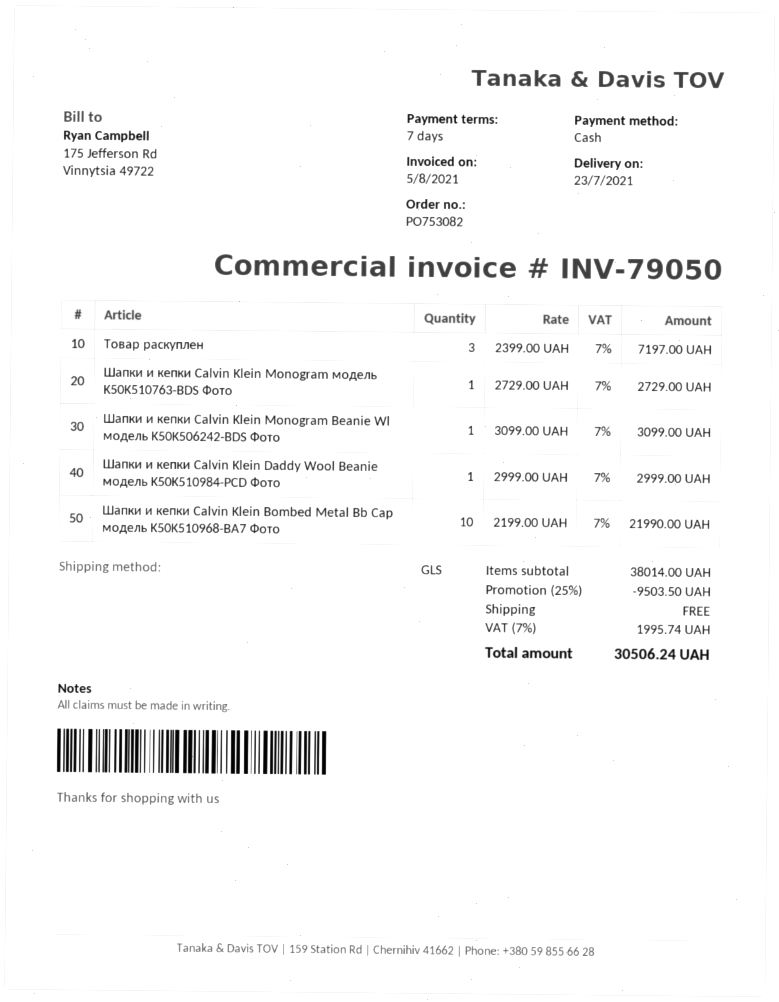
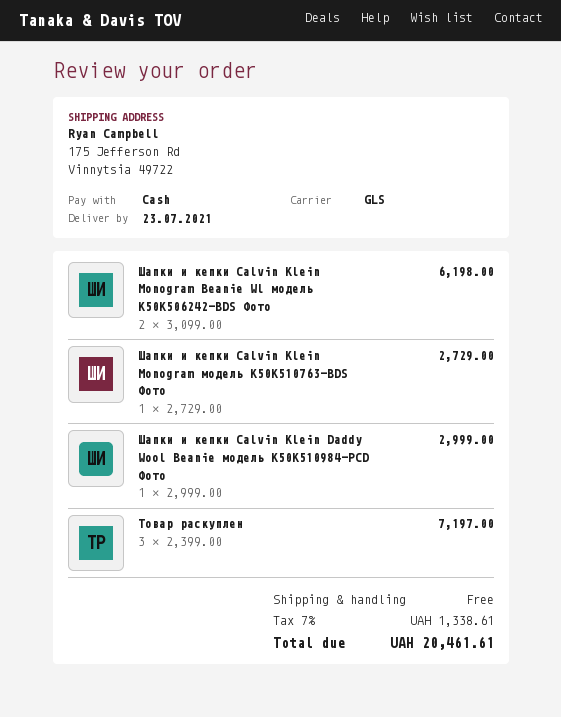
Шапки и кепки Calvin Klein Monogram Beanie Wl модель K50K506242-BDS Фото: 1 x 3099.00 = 3099.00 -> 2 x 3099.00 = 6198.00
Шапки и кепки Calvin Klein Bombed Metal Bb Cap модель K50K510968-BA7 Фото: 10 x 2199.00 = 21990.00 -> none
discount: 25% = 9503.50 -> none
tax: 7% = 1995.74 -> 7% = 1338.61
total: 30506.24 -> 20461.61

